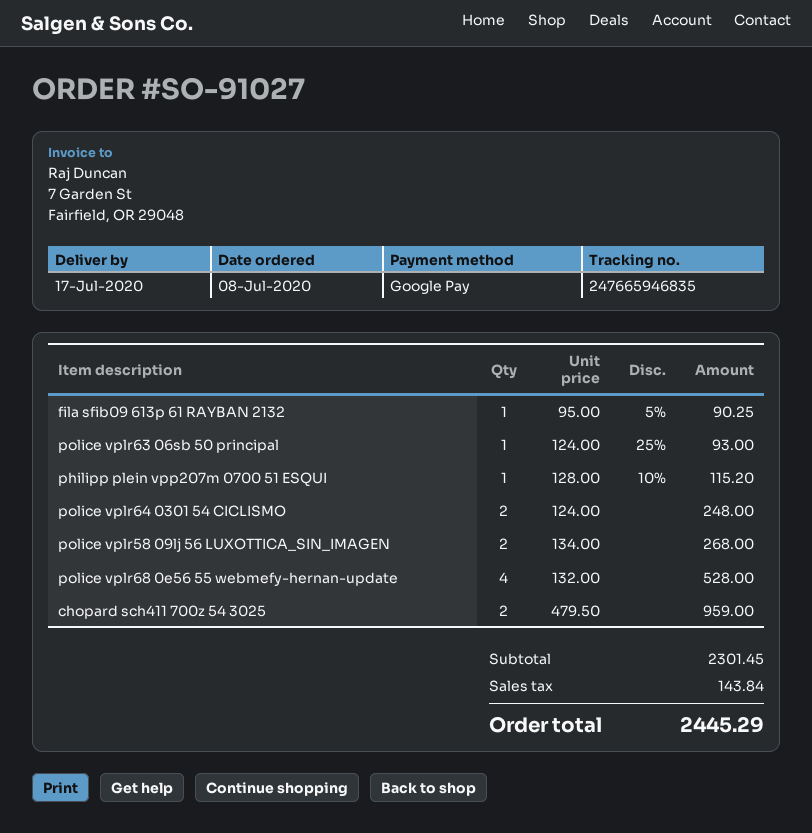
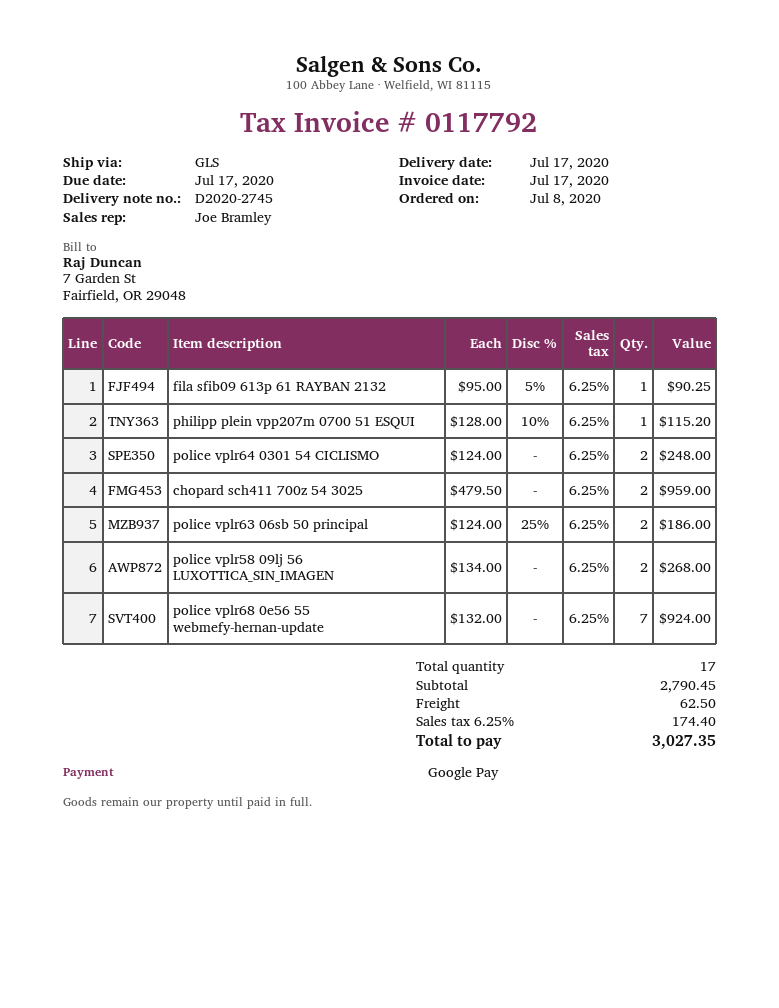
police vplr63 06sb 50 principal: 1 x 124.00 - 25% = 93.00 -> 2 x 124.00 - 25% = 186.00
police vplr68 0e56 55 webmefy-hernan-update: 4 x 132.00 = 528.00 -> 7 x 132.00 = 924.00
subtotal: 2301.45 -> 2790.45
shipping: none -> 62.50
tax: 143.84 -> 174.40
total: 2445.29 -> 3027.35

